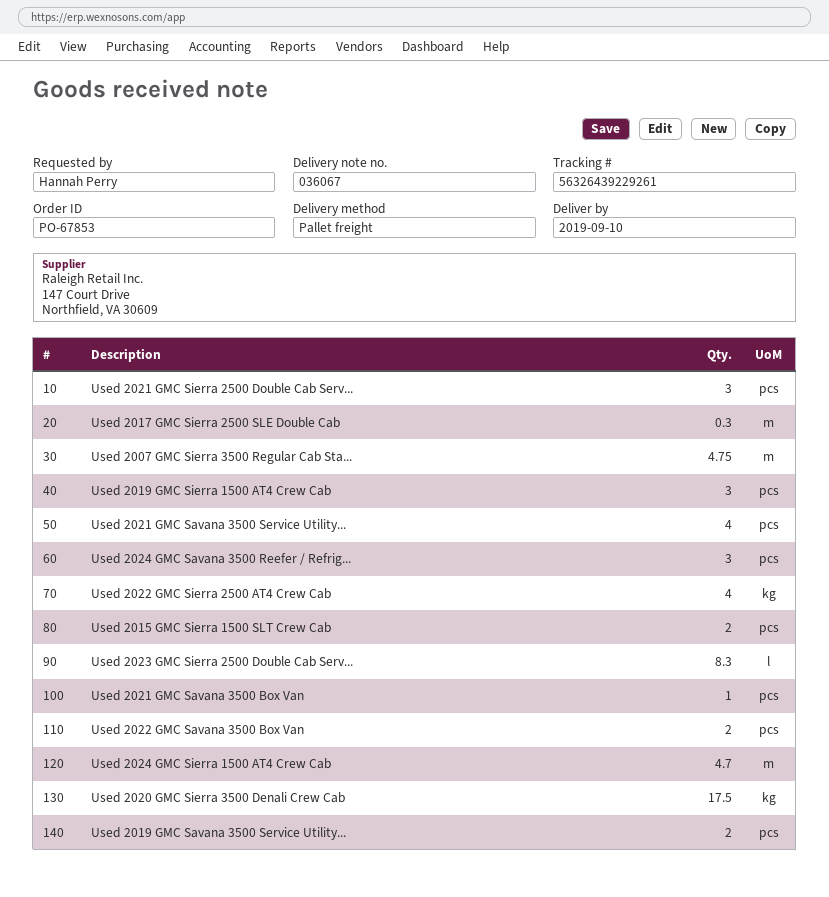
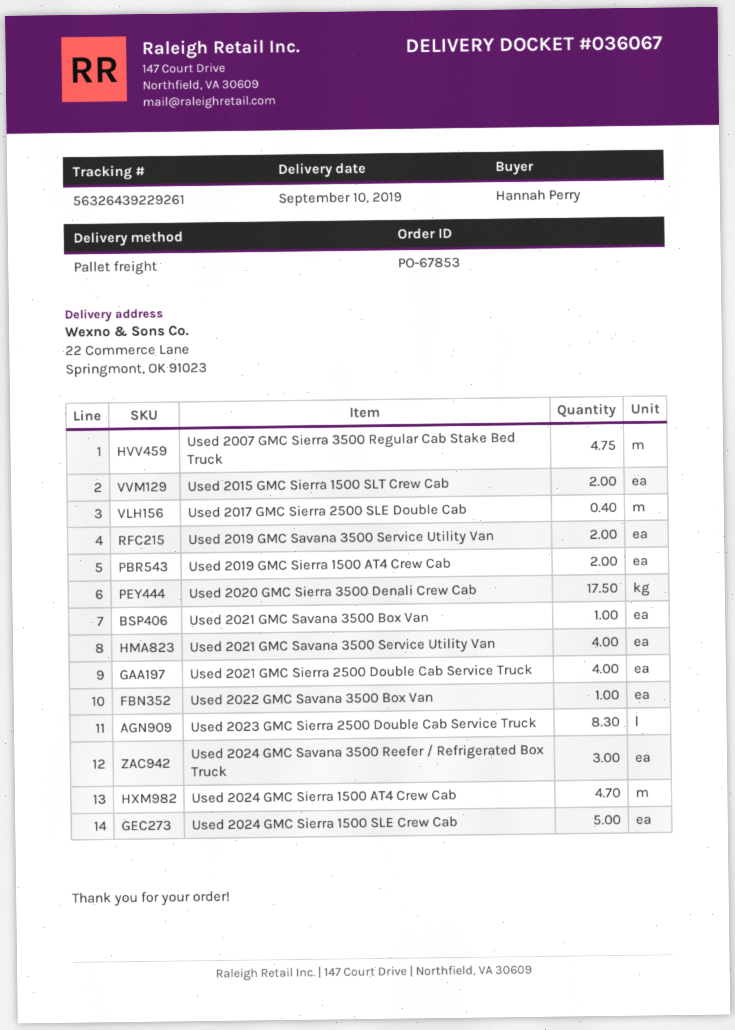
Used 2021 GMC Sierra 2500 Double Cab Serv...: 3 -> 4
Used 2017 GMC Sierra 2500 SLE Double Cab: 0.3 -> 0.4
Used 2019 GMC Sierra 1500 AT4 Crew Cab: 3 -> 2
Used 2022 GMC Sierra 2500 AT4 Crew Cab: 4 -> none
Used 2022 GMC Savana 3500 Box Van: 2 -> 1
Used 2024 GMC Sierra 1500 SLE Crew Cab: none -> 5

